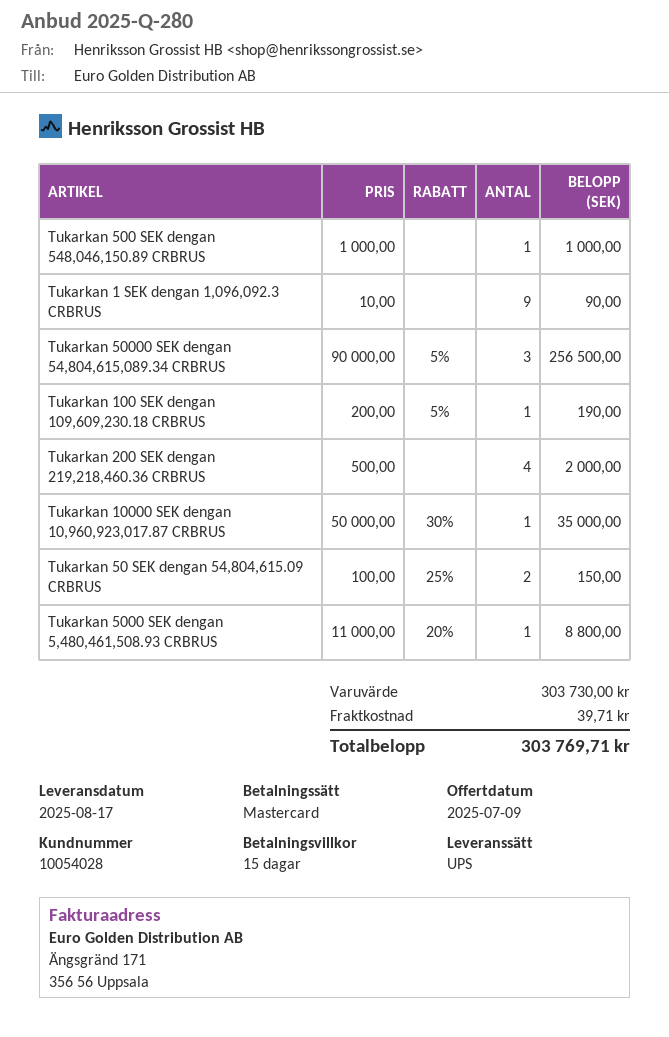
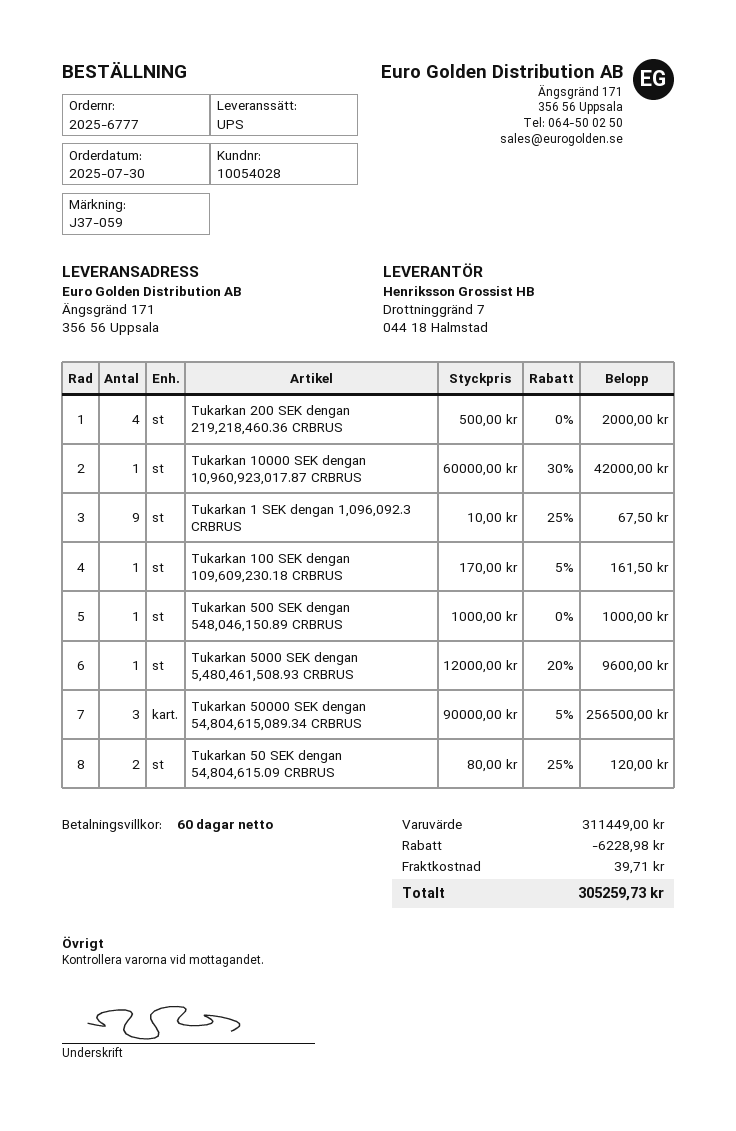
payment terms: 15 days -> 60 days
Tukarkan 1 SEK dengan 1,096,092.3 CRBRUS: 9 x 10.00 = 90.00 -> 9 x 10.00 - 25% = 67.50
Tukarkan 100 SEK dengan 109,609,230.18 CRBRUS: 1 x 200.00 - 5% = 190.00 -> 1 x 170.00 - 5% = 161.50
Tukarkan 10000 SEK dengan 10,960,923,017.87 CRBRUS: 1 x 50000.00 - 30% = 35000.00 -> 1 x 60000.00 - 30% = 42000.00
Tukarkan 50 SEK dengan 54,804,615.09 CRBRUS: 2 x 100.00 - 25% = 150.00 -> 2 x 80.00 - 25% = 120.00
Tukarkan 5000 SEK dengan 5,480,461,508.93 CRBRUS: 1 x 11000.00 - 20% = 8800.00 -> 1 x 12000.00 - 20% = 9600.00
subtotal: 303730.00 -> 311449.00
discount: none -> 6228.98
total: 303769.71 -> 305259.73

